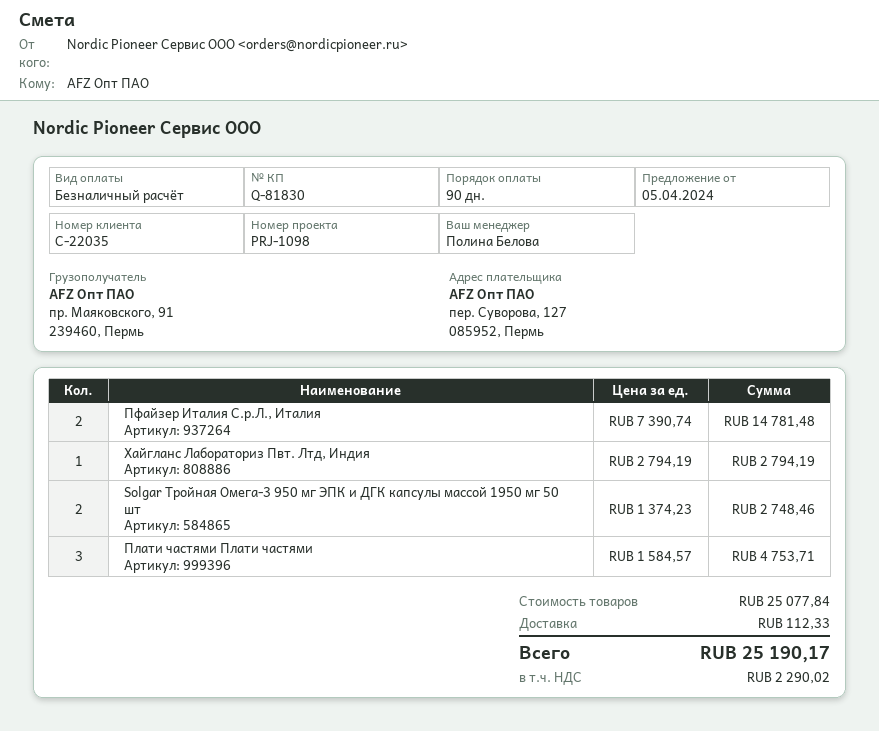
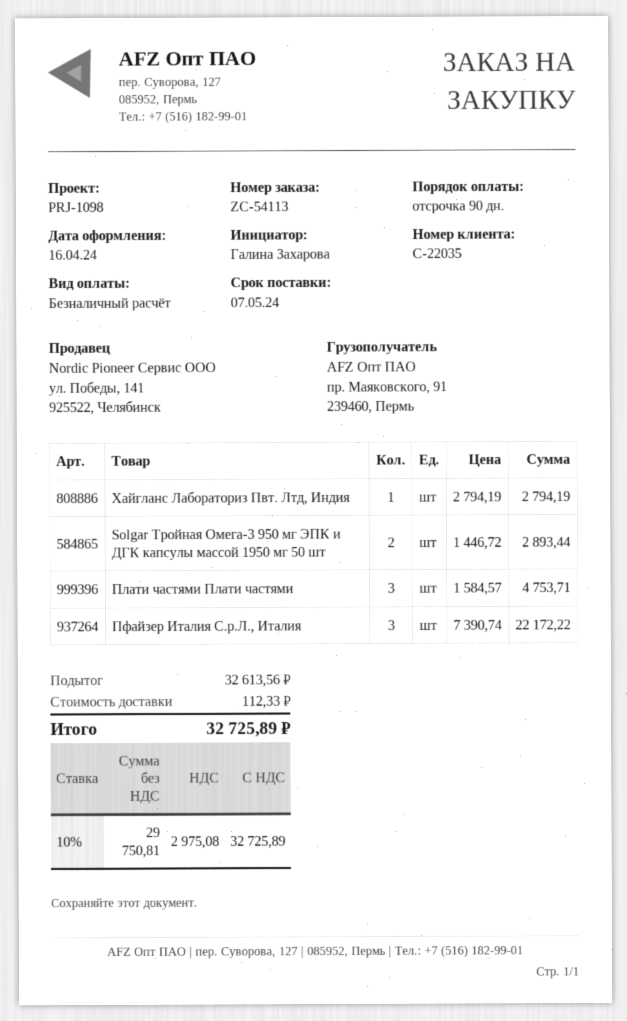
Пфайзер Италия С.р.Л., Италия: 2 x 7390.74 = 14781.48 -> 3 x 7390.74 = 22172.22
Solgar Тройная Омега-3 950 мг ЭПК и ДГК капсулы массой 1950 мг 50 шт: 2 x 1374.23 = 2748.46 -> 2 x 1446.72 = 2893.44
subtotal: 25077.84 -> 32613.56
tax: 2290.02 -> 2975.08
total: 25190.17 -> 32725.89

